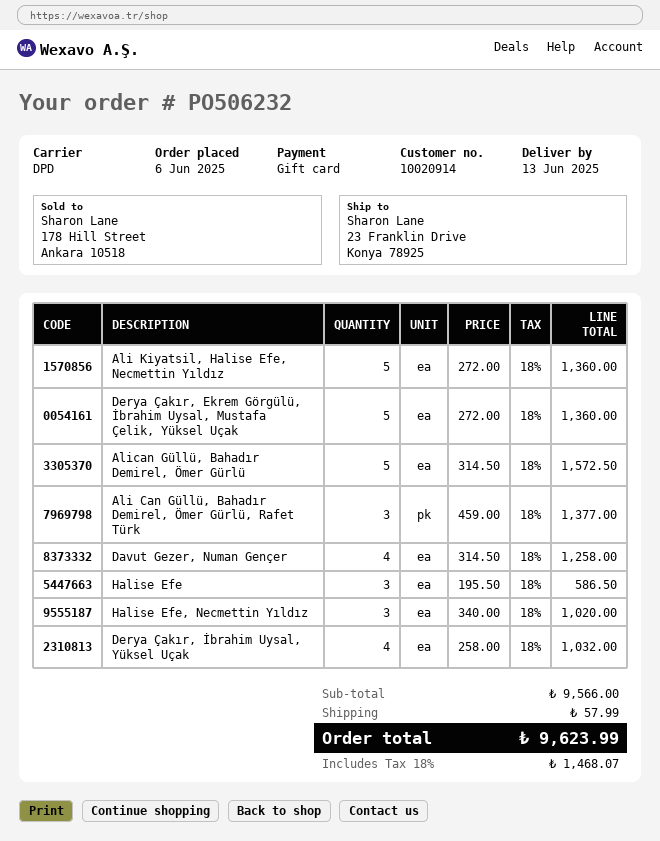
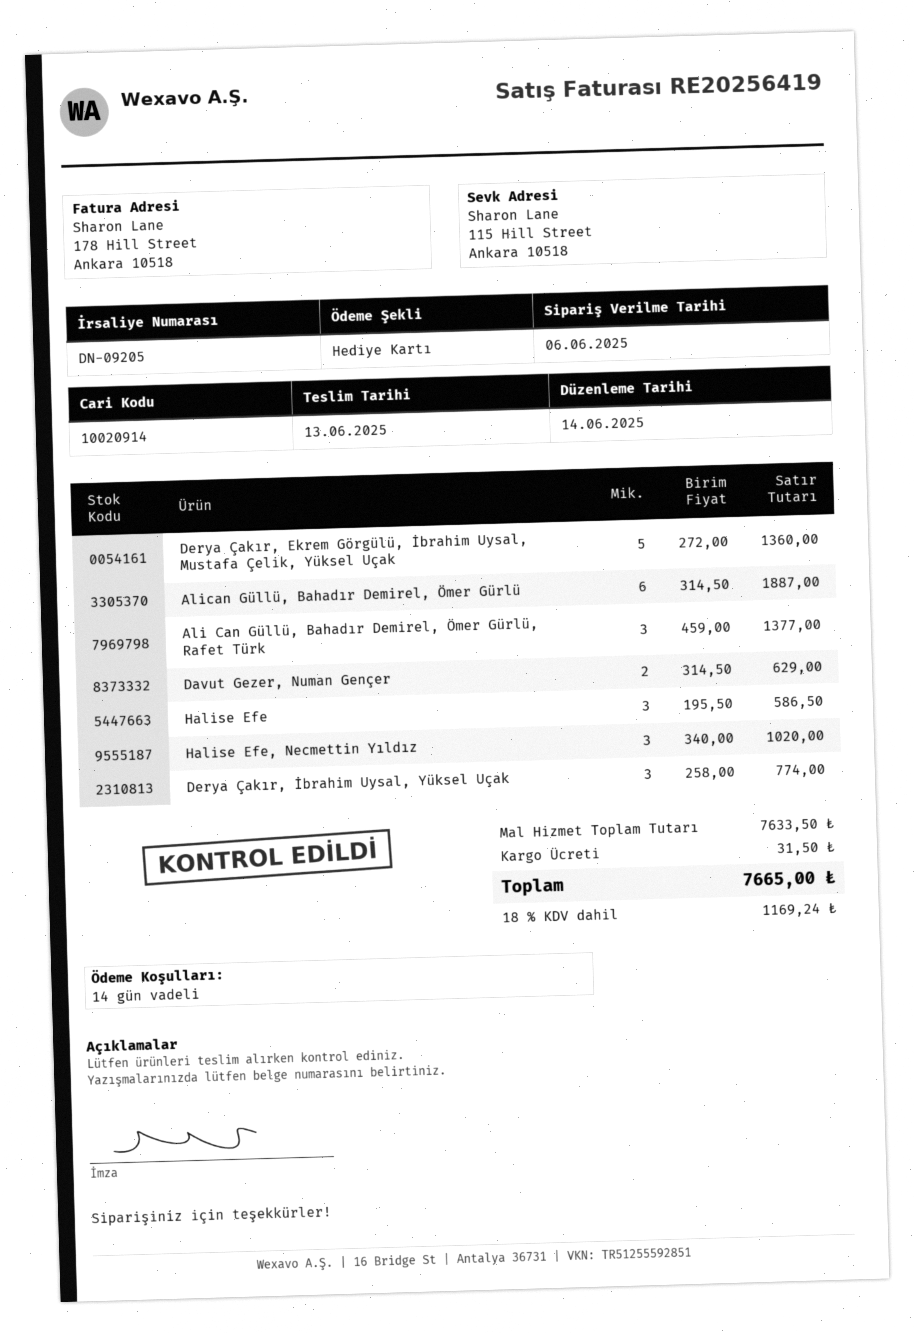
ship to: 23 Franklin Drive, Konya 78925 -> 115 Hill Street, Ankara 10518
Ali Kiyatsil, Halise Efe, Necmettin Yıldız: 5 x 272.00 = 1360.00 -> none
Alican Güllü, Bahadır Demirel, Ömer Gürlü: 5 x 314.50 = 1572.50 -> 6 x 314.50 = 1887.00
Davut Gezer, Numan Gençer: 4 x 314.50 = 1258.00 -> 2 x 314.50 = 629.00
Derya Çakır, İbrahim Uysal, Yüksel Uçak: 4 x 258.00 = 1032.00 -> 3 x 258.00 = 774.00
subtotal: 9566.00 -> 7633.50
shipping: 57.99 -> 31.50
tax: 18% = 1468.07 -> 18% = 1169.24
total: 9623.99 -> 7665.00

